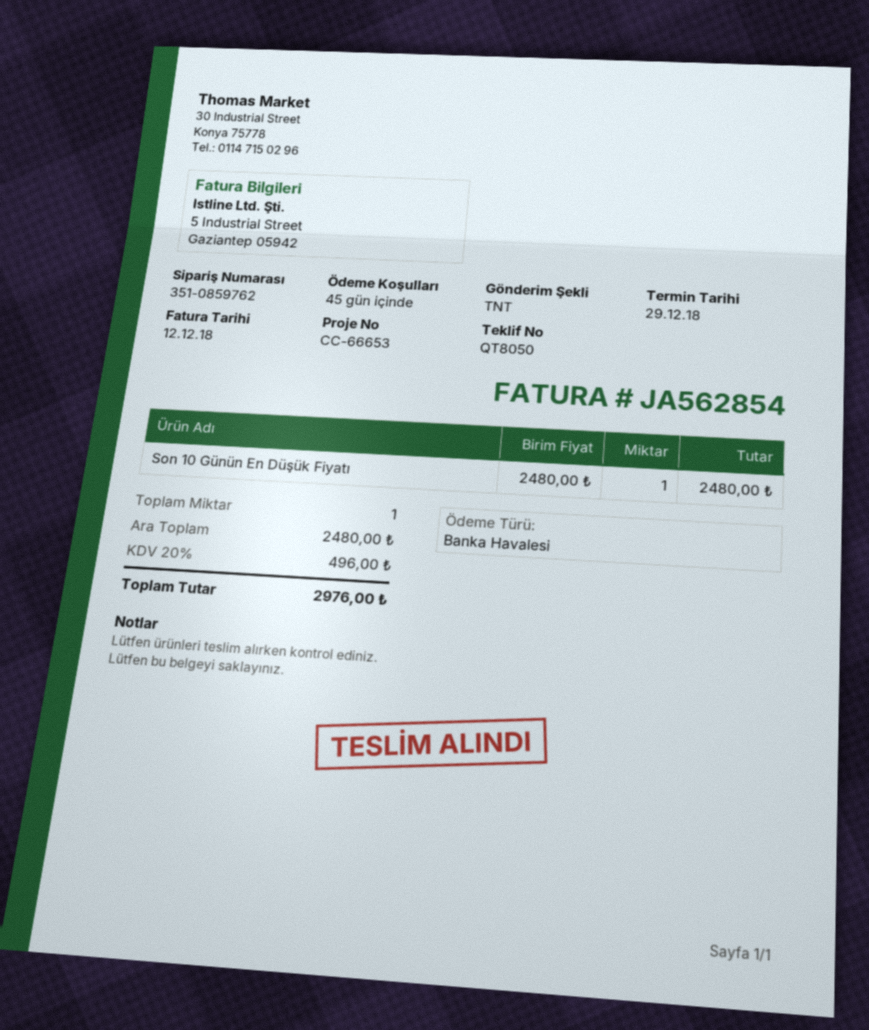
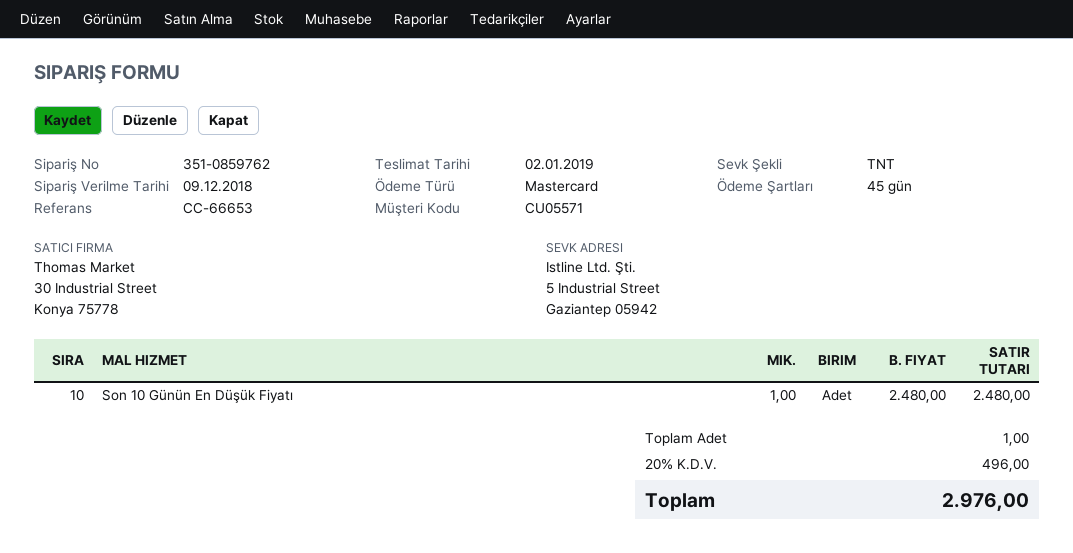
delivery date: 2018-12-29 -> 2019-01-02
payment method: bank transfer -> Mastercard

